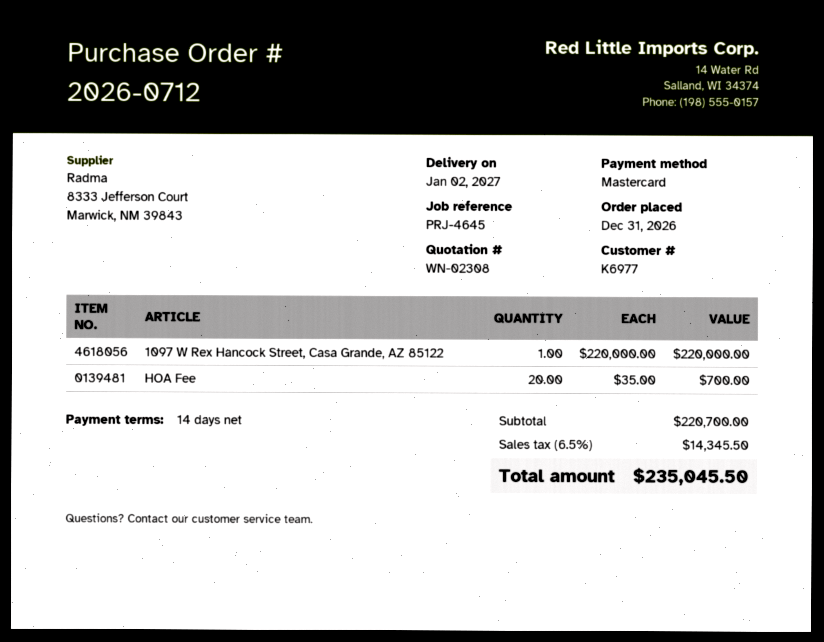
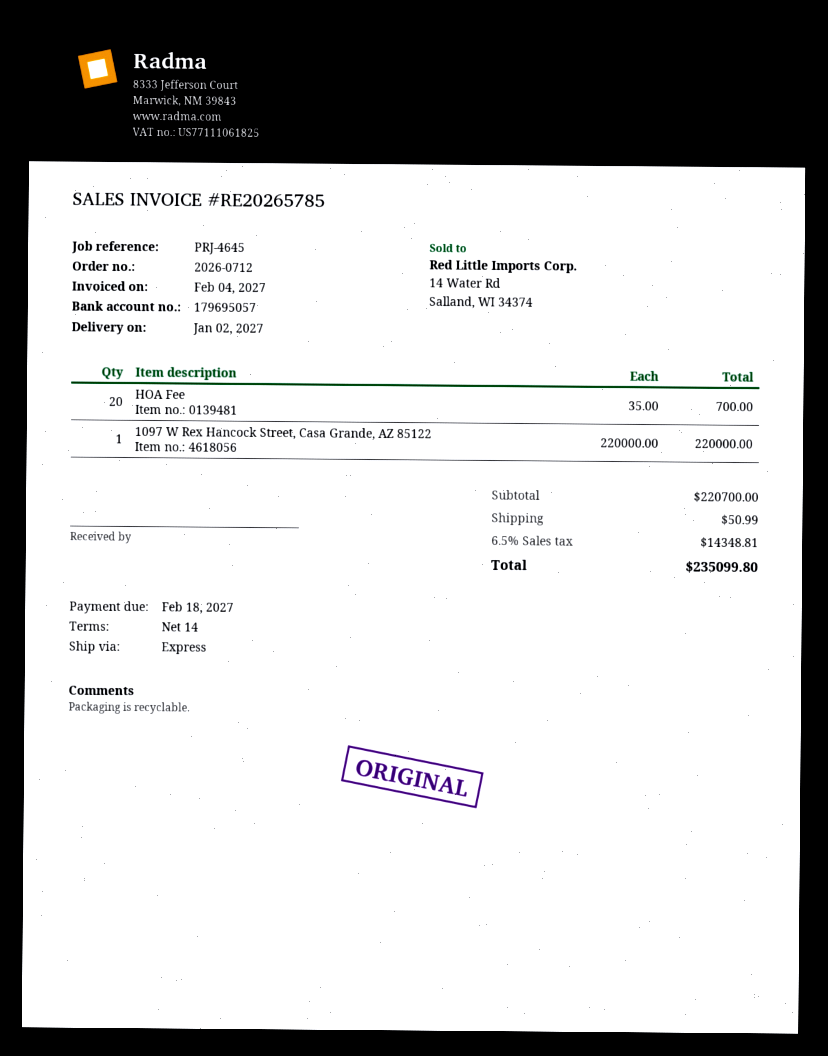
shipping: none -> 50.99
tax: 6.5% = 14345.50 -> 6.5% = 14348.81
total: 235045.50 -> 235099.80

